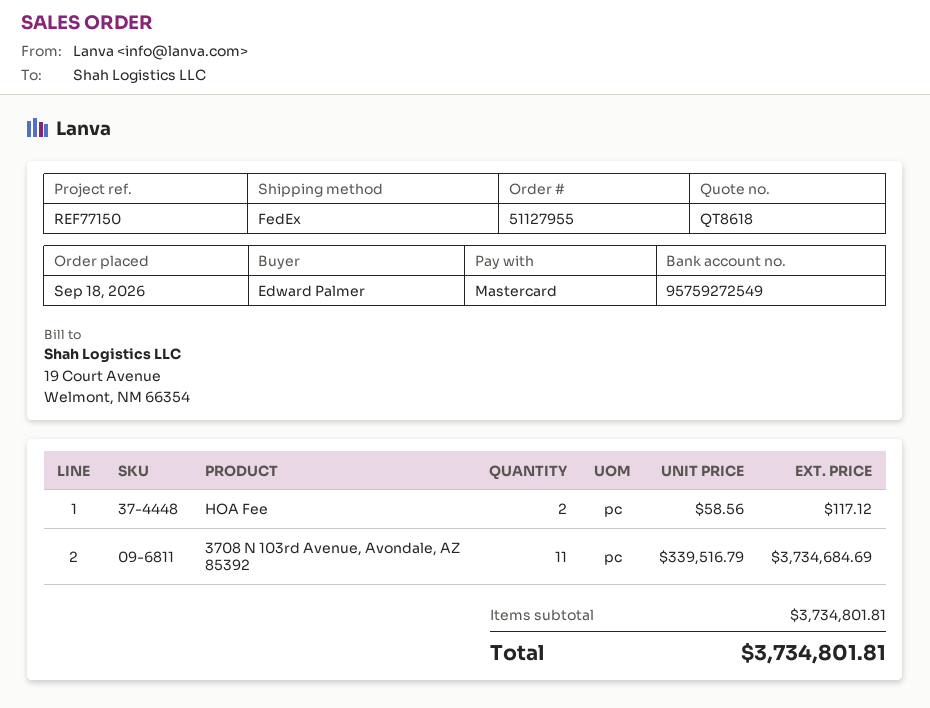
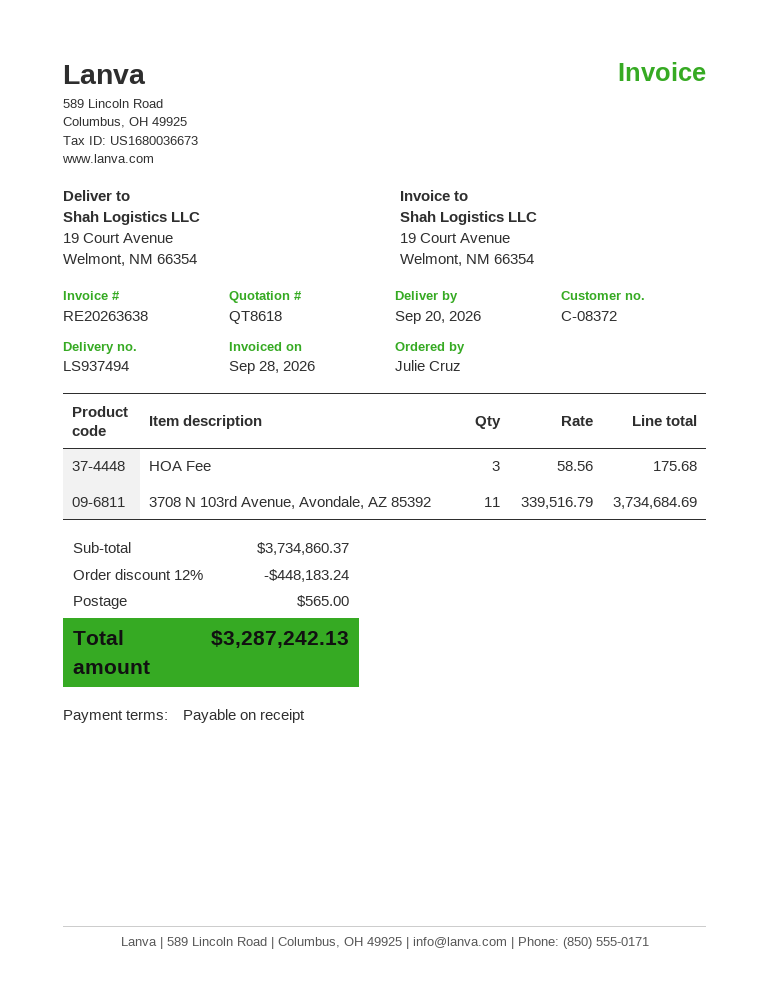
ordered by: Edward Palmer -> Julie Cruz
HOA Fee: 2 x 58.56 = 117.12 -> 3 x 58.56 = 175.68
subtotal: 3734801.81 -> 3734860.37
discount: none -> 12% = 448183.24
shipping: none -> 565.00
total: 3734801.81 -> 3287242.13

